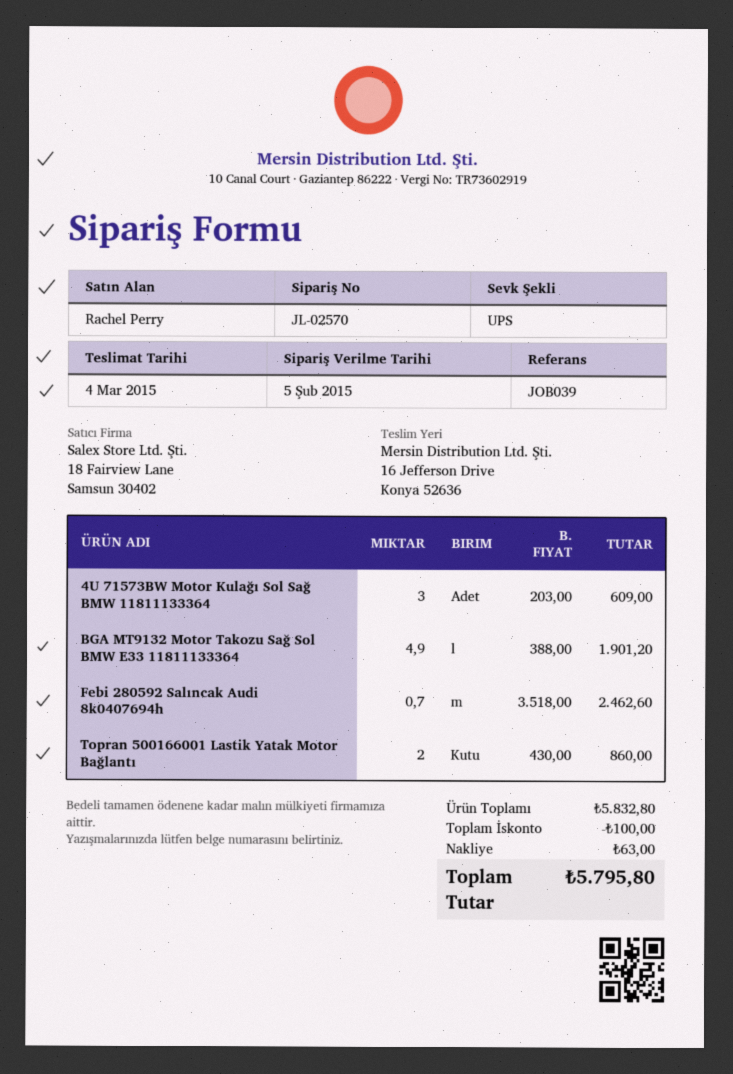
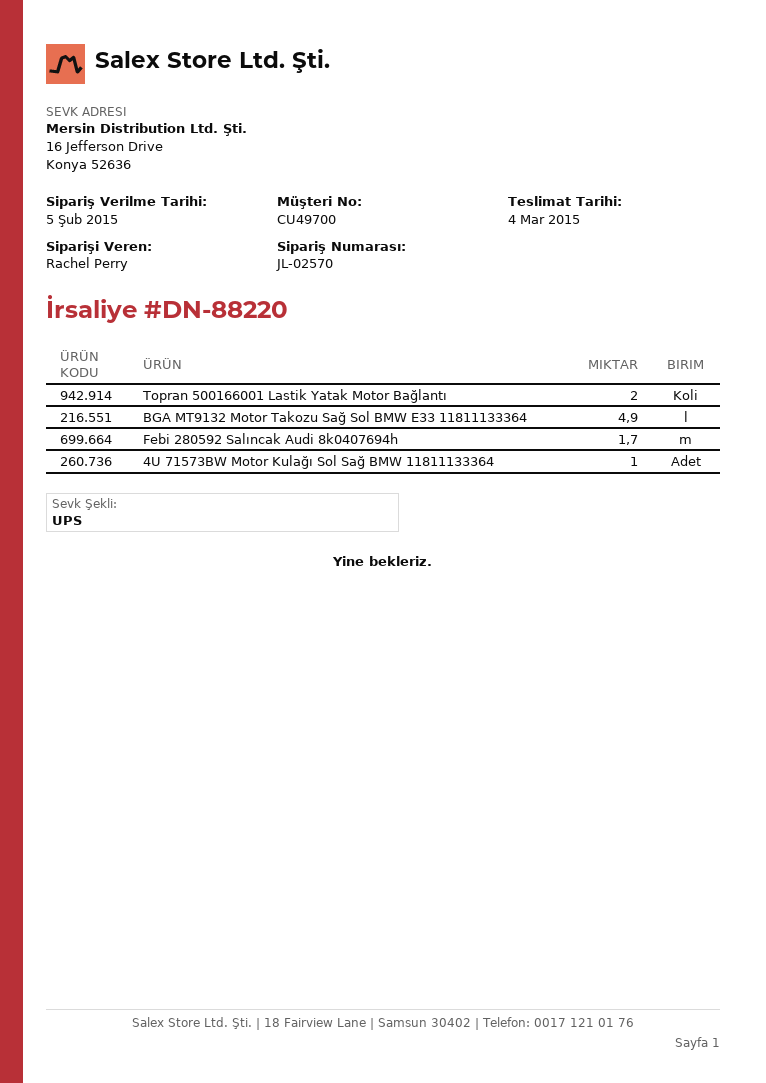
4U 71573BW Motor Kulağı Sol Sağ BMW 11811133364: 3 -> 1
Febi 280592 Salıncak Audi 8k0407694h: 0.7 -> 1.7

